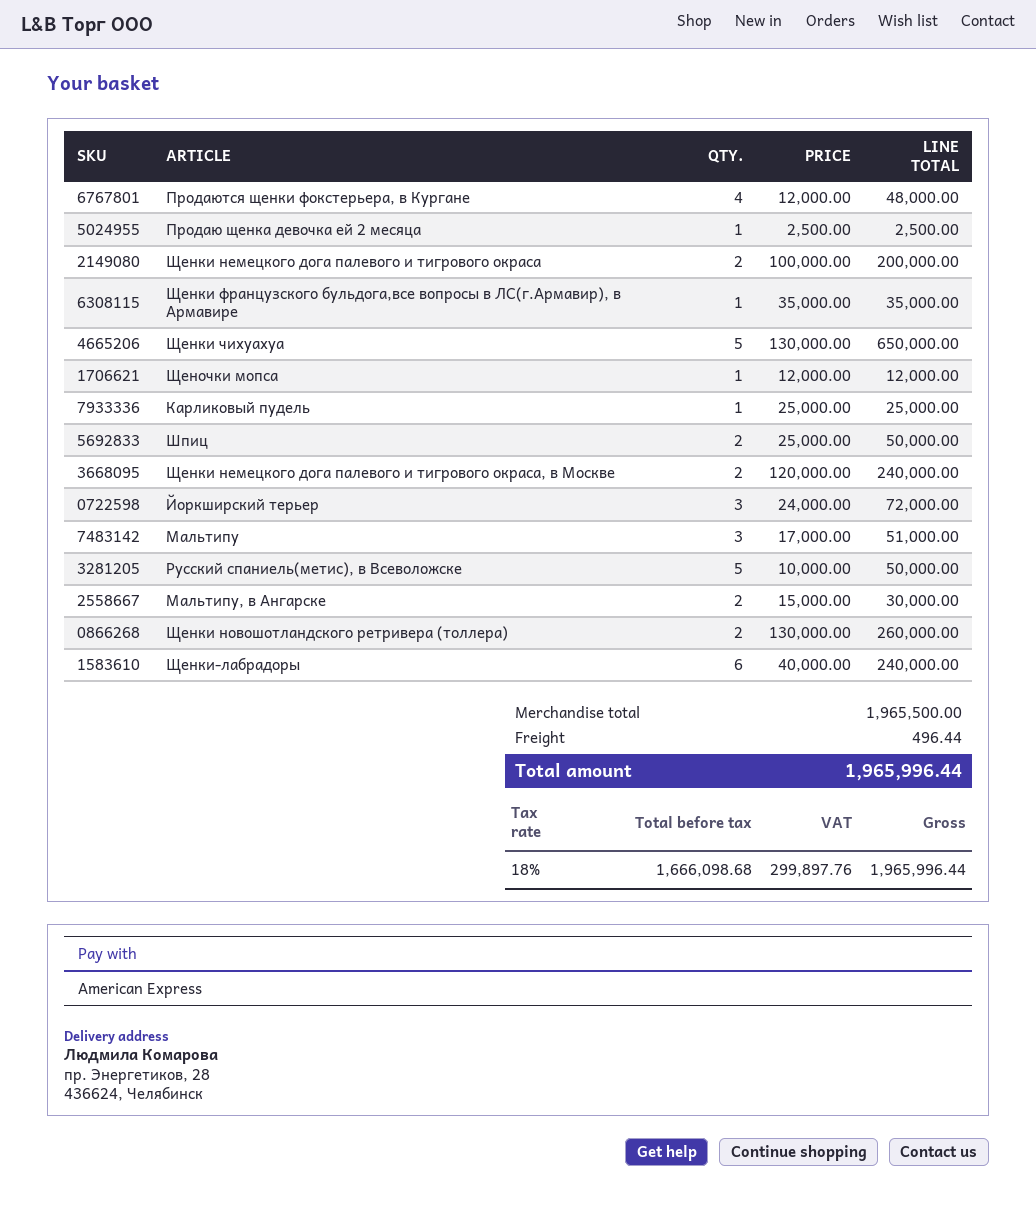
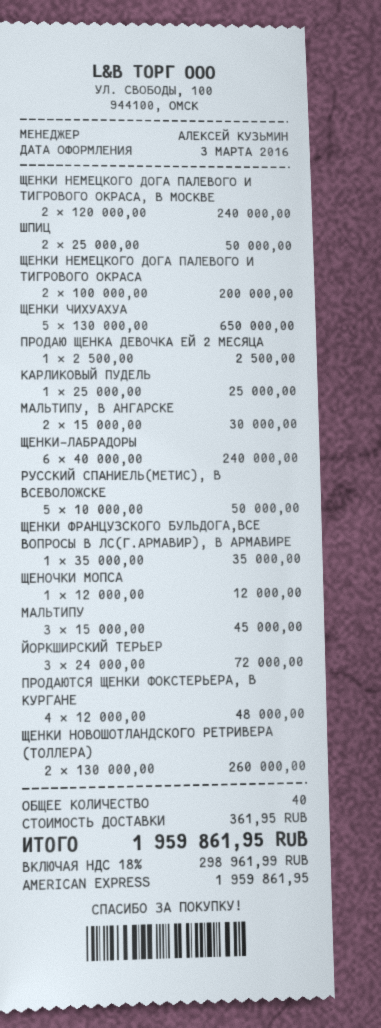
Мальтипу: 3 x 17000.00 = 51000.00 -> 3 x 15000.00 = 45000.00
shipping: 496.44 -> 361.95
tax: 18% = 299897.76 -> 18% = 298961.99
total: 1965996.44 -> 1959861.95

